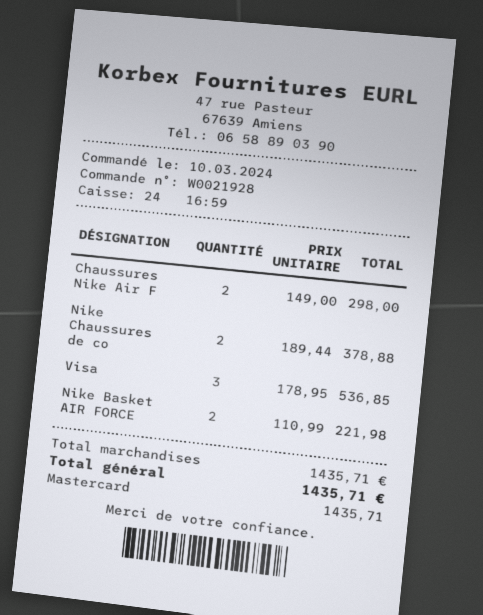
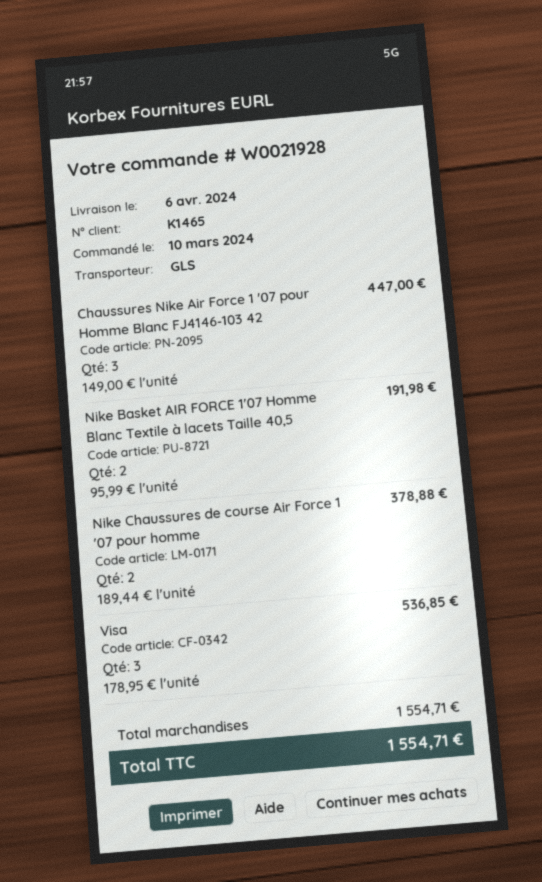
Chaussures Nike Air F: 2 x 149.00 = 298.00 -> 3 x 149.00 = 447.00
Nike Basket AIR FORCE: 2 x 110.99 = 221.98 -> 2 x 95.99 = 191.98
subtotal: 1435.71 -> 1554.71
total: 1435.71 -> 1554.71

